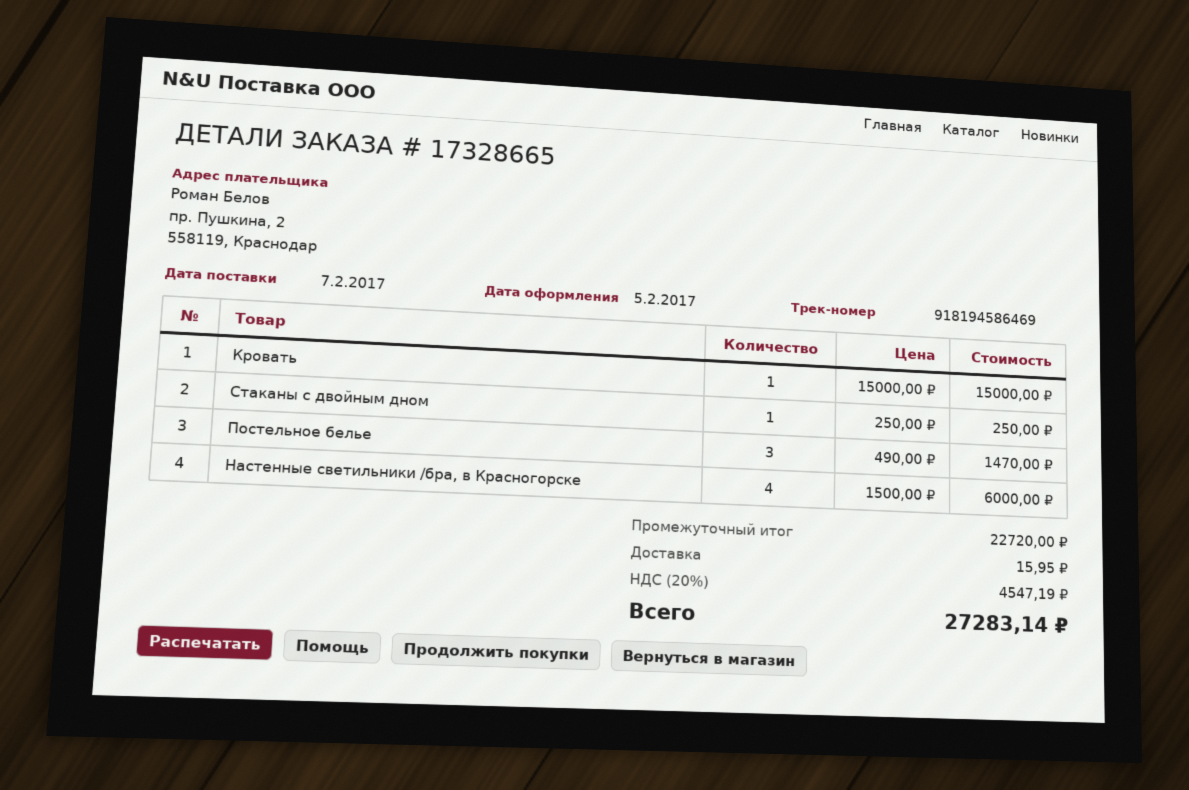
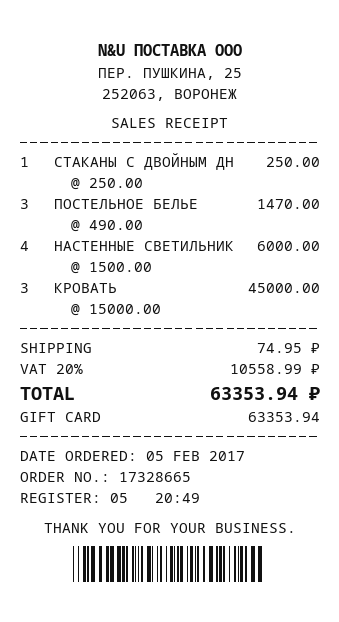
Кровать: 1 x 15000.00 = 15000.00 -> 3 x 15000.00 = 45000.00
shipping: 15.95 -> 74.95
tax: 20% = 4547.19 -> 20% = 10558.99
total: 27283.14 -> 63353.94

